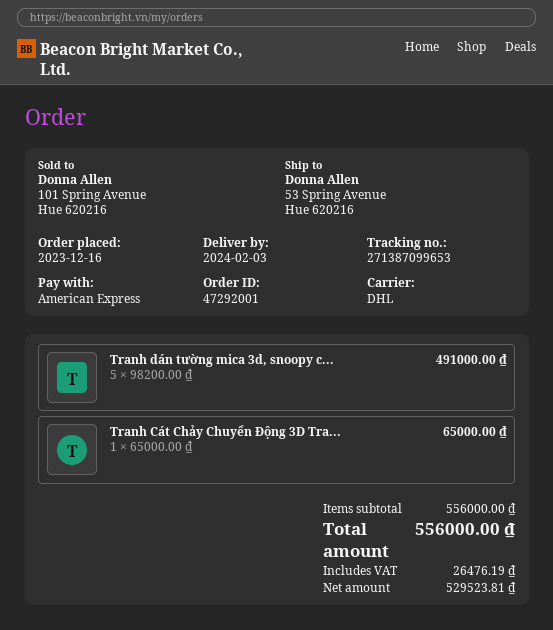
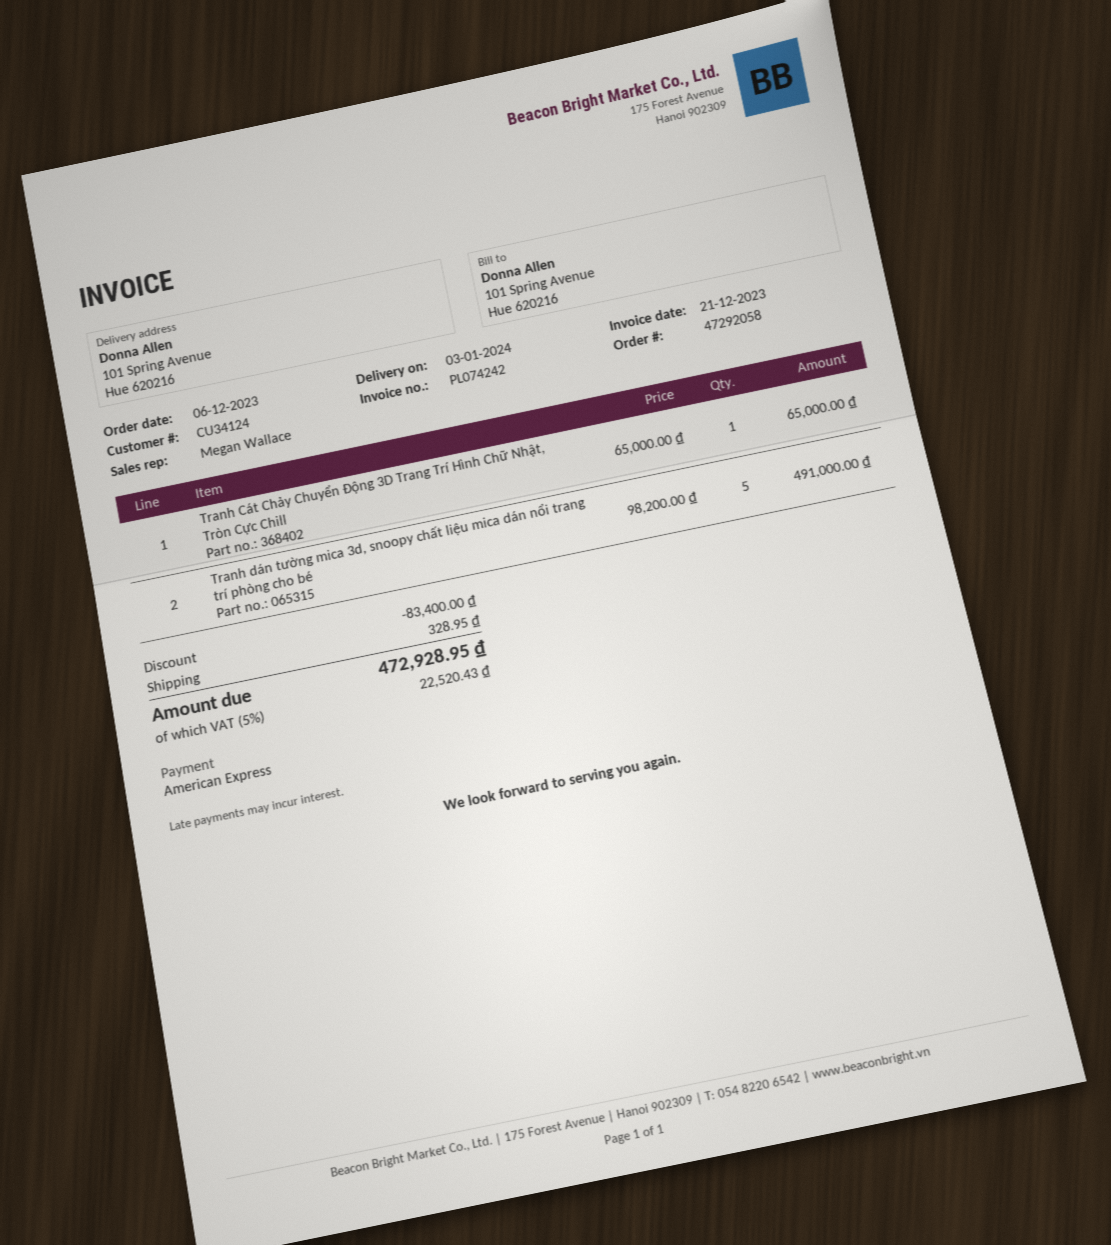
order number: 47292001 -> 47292058
order date: 2023-12-16 -> 2023-12-06
delivery date: 2024-02-03 -> 2024-01-03
ship to: 53 Spring Avenue, Hue 620216 -> 101 Spring Avenue, Hue 620216
discount: none -> 83400.00
shipping: none -> 328.95
tax: 26476.19 -> 22520.43
total: 556000.00 -> 472928.95

